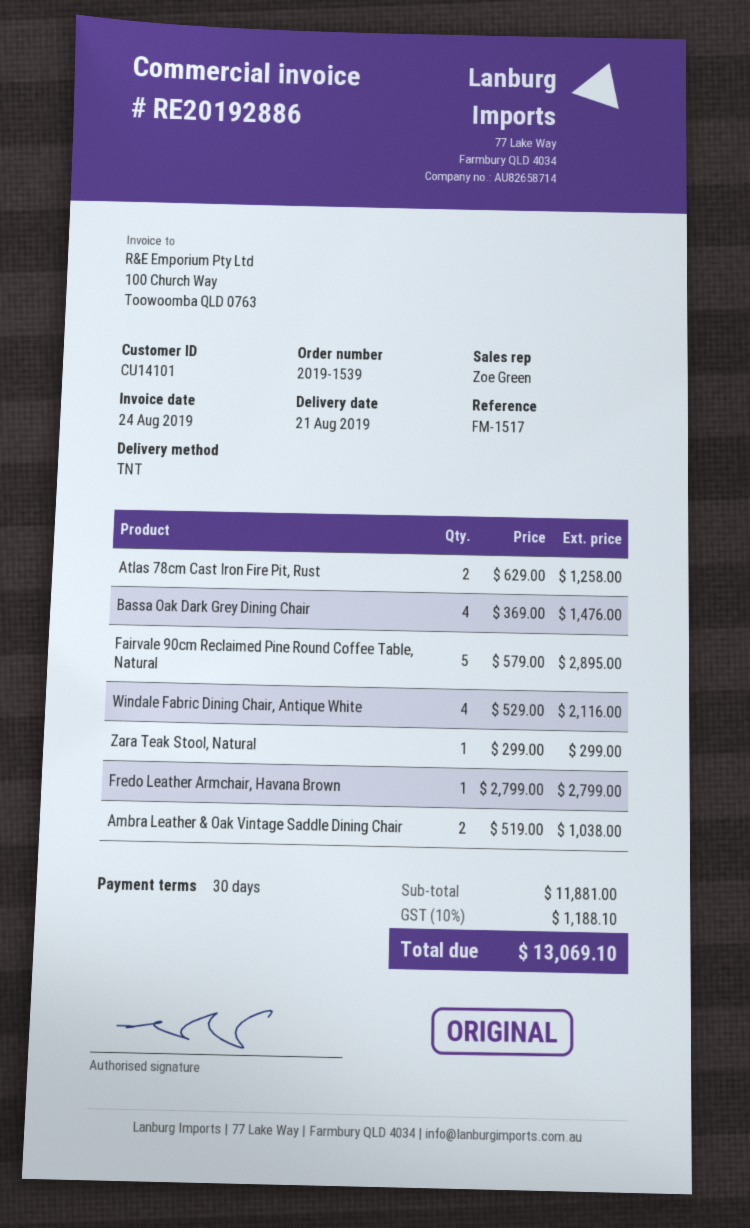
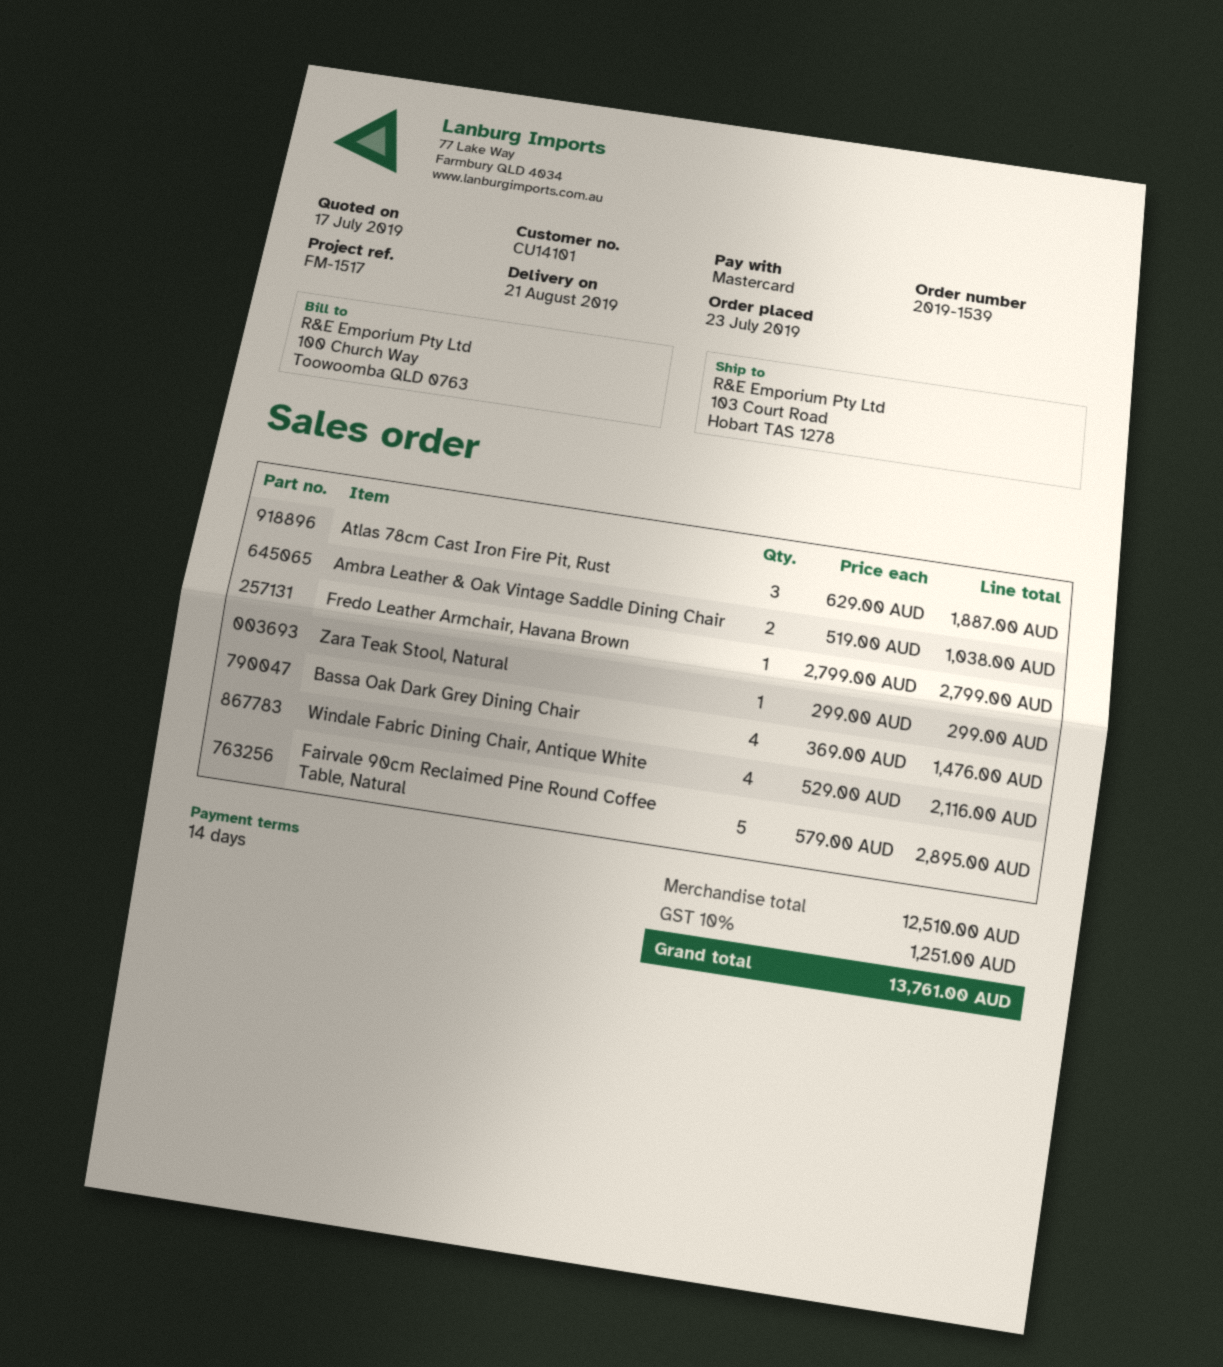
payment terms: 30 days -> 14 days
Atlas 78cm Cast Iron Fire Pit, Rust: 2 x 629.00 = 1258.00 -> 3 x 629.00 = 1887.00
subtotal: 11881.00 -> 12510.00
tax: 10% = 1188.10 -> 10% = 1251.00
total: 13069.10 -> 13761.00

